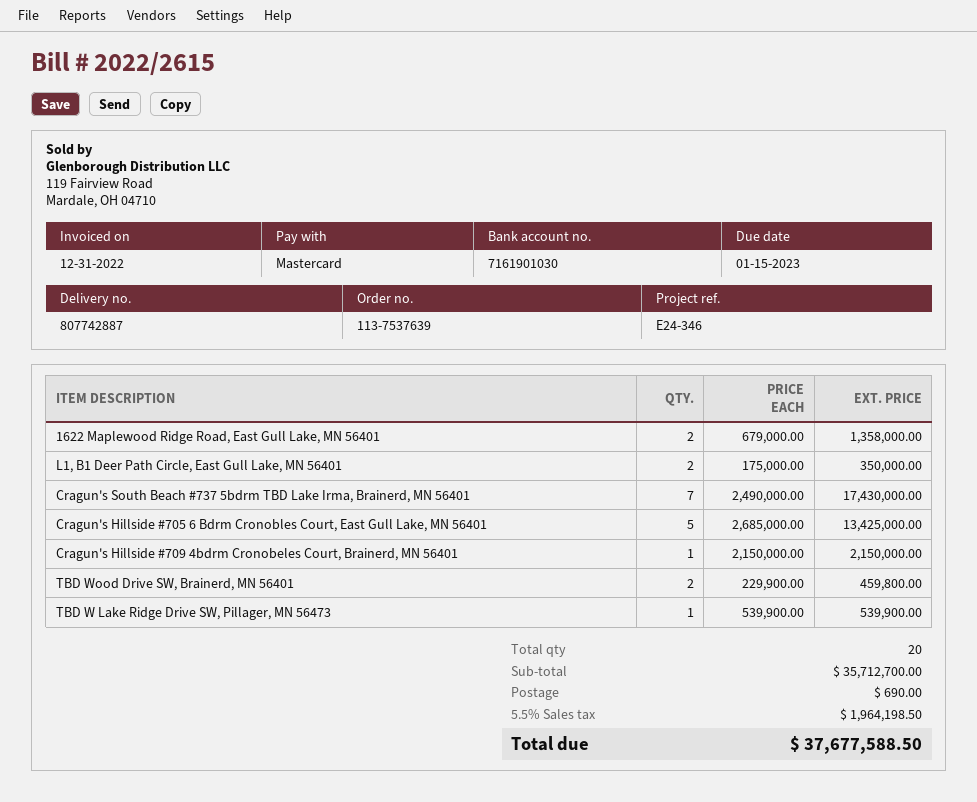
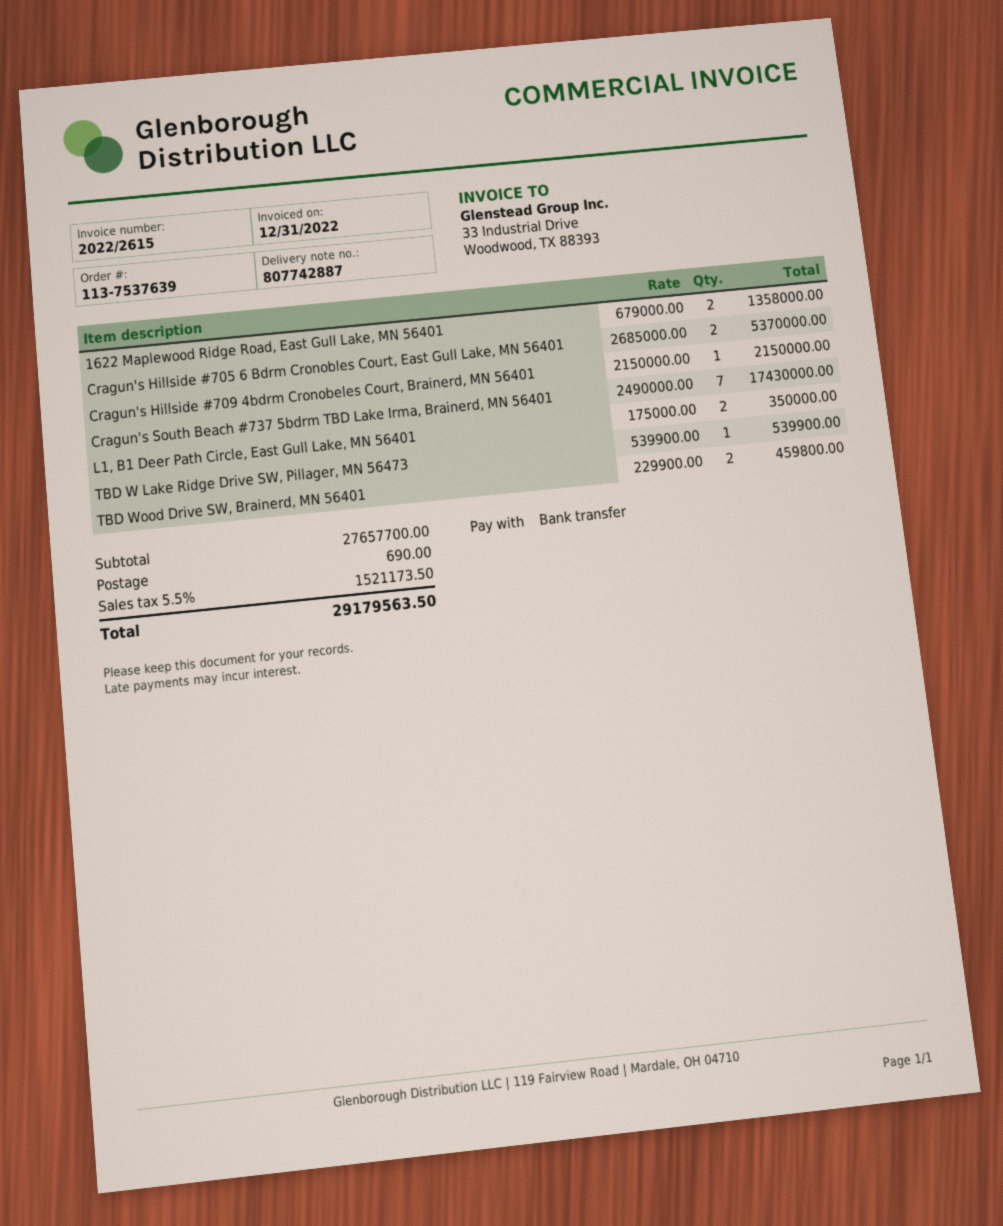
payment method: Mastercard -> bank transfer
Cragun's Hillside #705 6 Bdrm Cronobles Court, East Gull Lake, MN 56401: 5 x 2685000.00 = 13425000.00 -> 2 x 2685000.00 = 5370000.00
subtotal: 35712700.00 -> 27657700.00
tax: 5.5% = 1964198.50 -> 5.5% = 1521173.50
total: 37677588.50 -> 29179563.50

